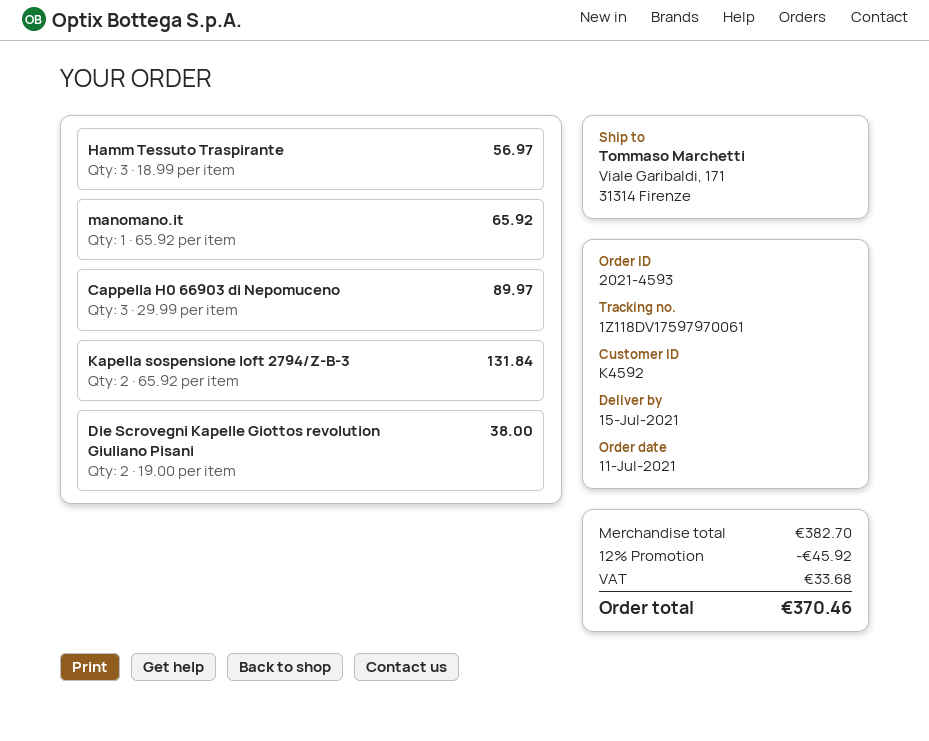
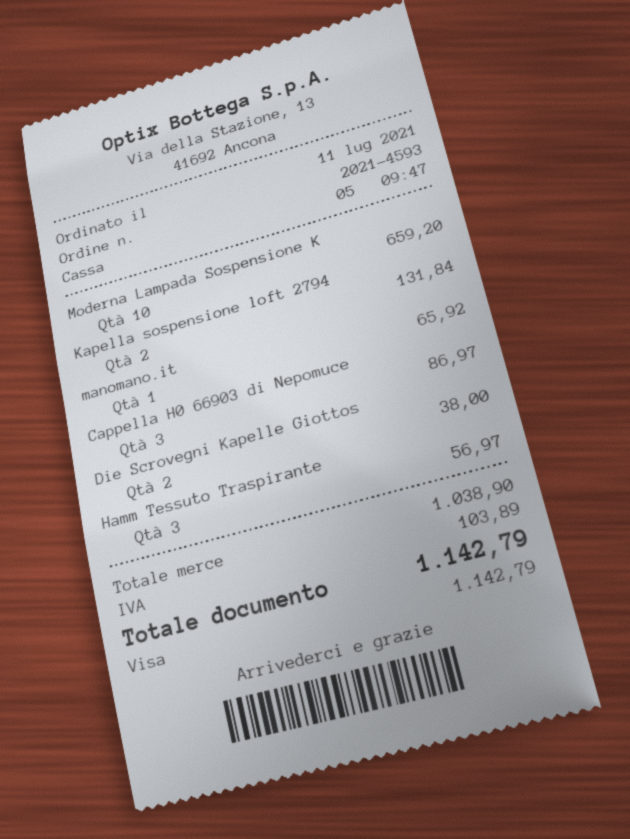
Cappella H0 66903 di Nepomuceno: 3 for 89.97 -> 3 for 86.97
Moderna Lampada Sospensione K: none -> 10 for 659.20
subtotal: 382.70 -> 1038.90
discount: 12% = 45.92 -> none
tax: 33.68 -> 103.89
total: 370.46 -> 1142.79

